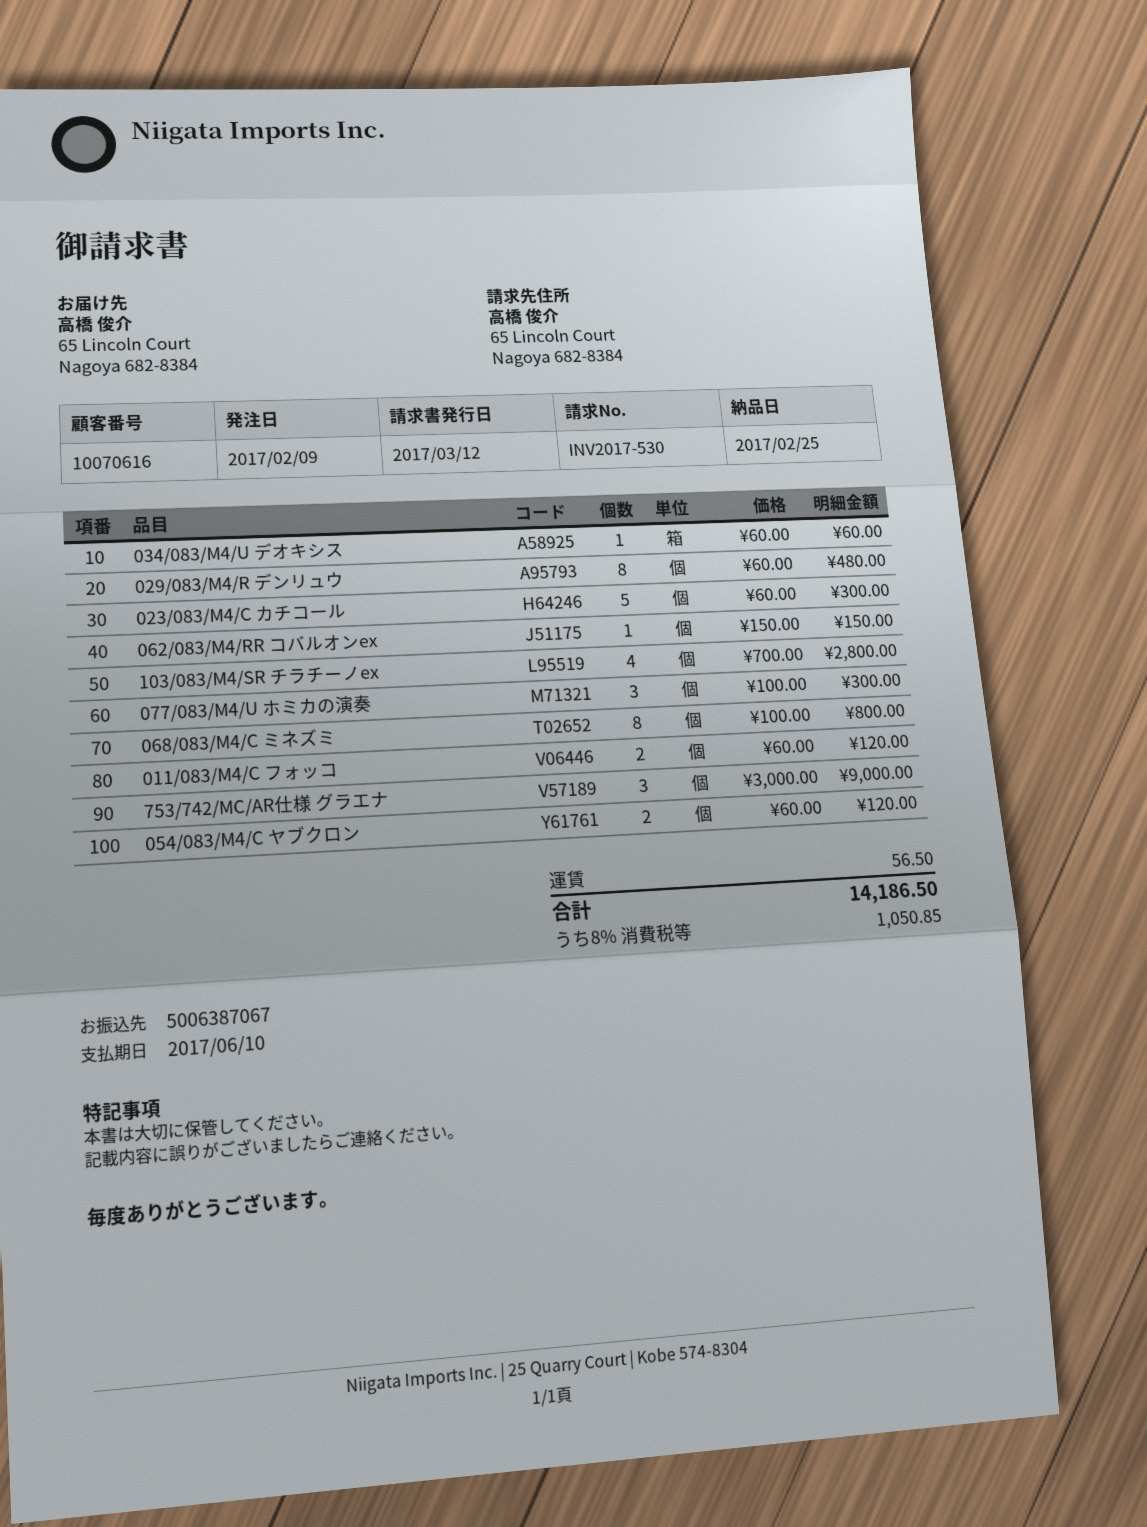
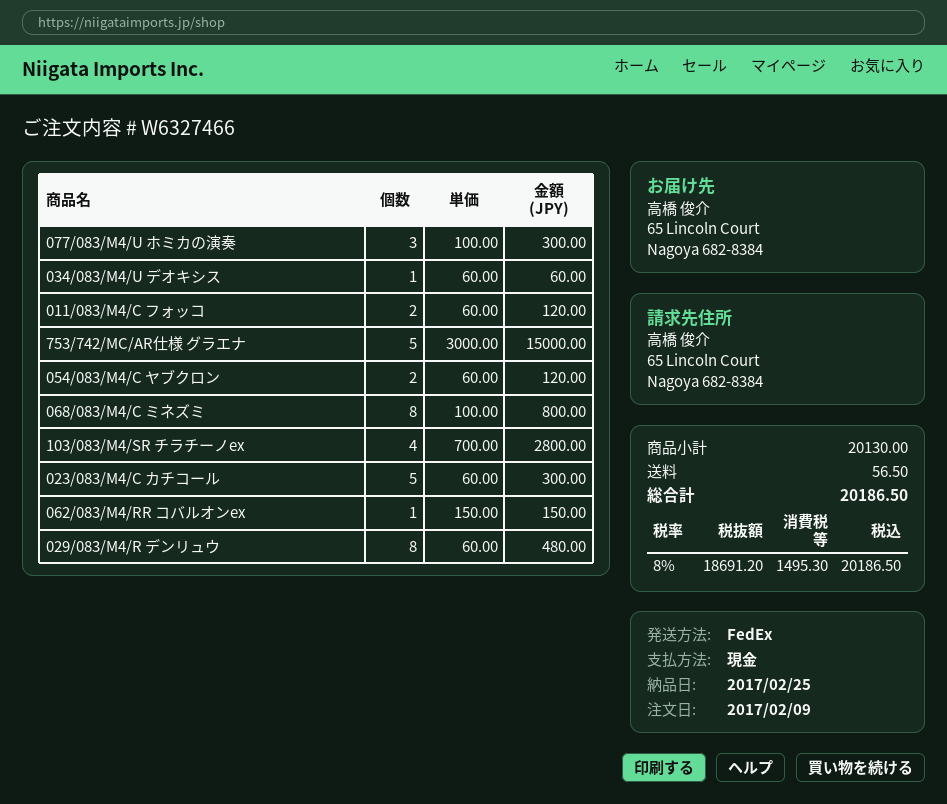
753/742/MC/AR仕様 グラエナ: 3 x 3000.00 = 9000.00 -> 5 x 3000.00 = 15000.00
tax: 8% = 1050.85 -> 8% = 1495.30
total: 14186.50 -> 20186.50

